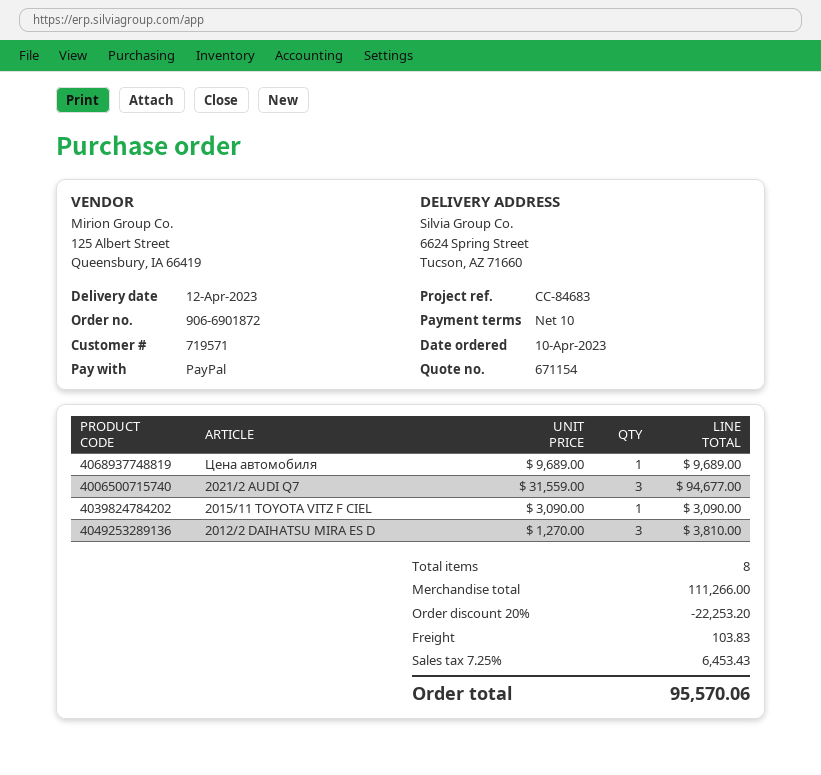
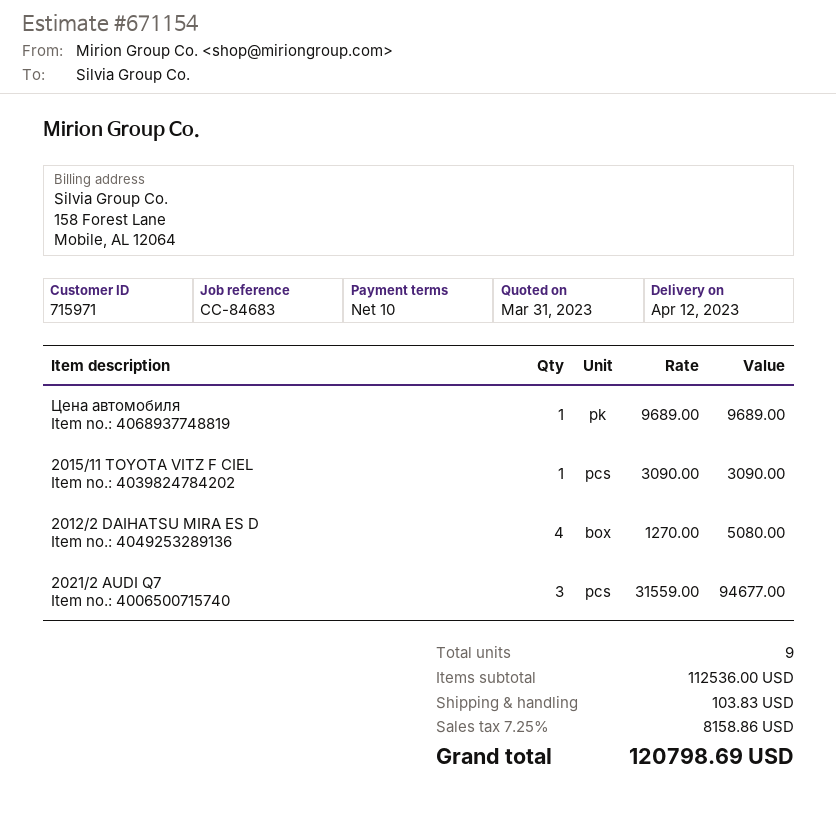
customer number: 719571 -> 715971
2012/2 DAIHATSU MIRA ES D: 3 x 1270.00 = 3810.00 -> 4 x 1270.00 = 5080.00
total quantity: 8 -> 9
subtotal: 111266.00 -> 112536.00
discount: 20% = 22253.20 -> none
tax: 7.25% = 6453.43 -> 7.25% = 8158.86
total: 95570.06 -> 120798.69

